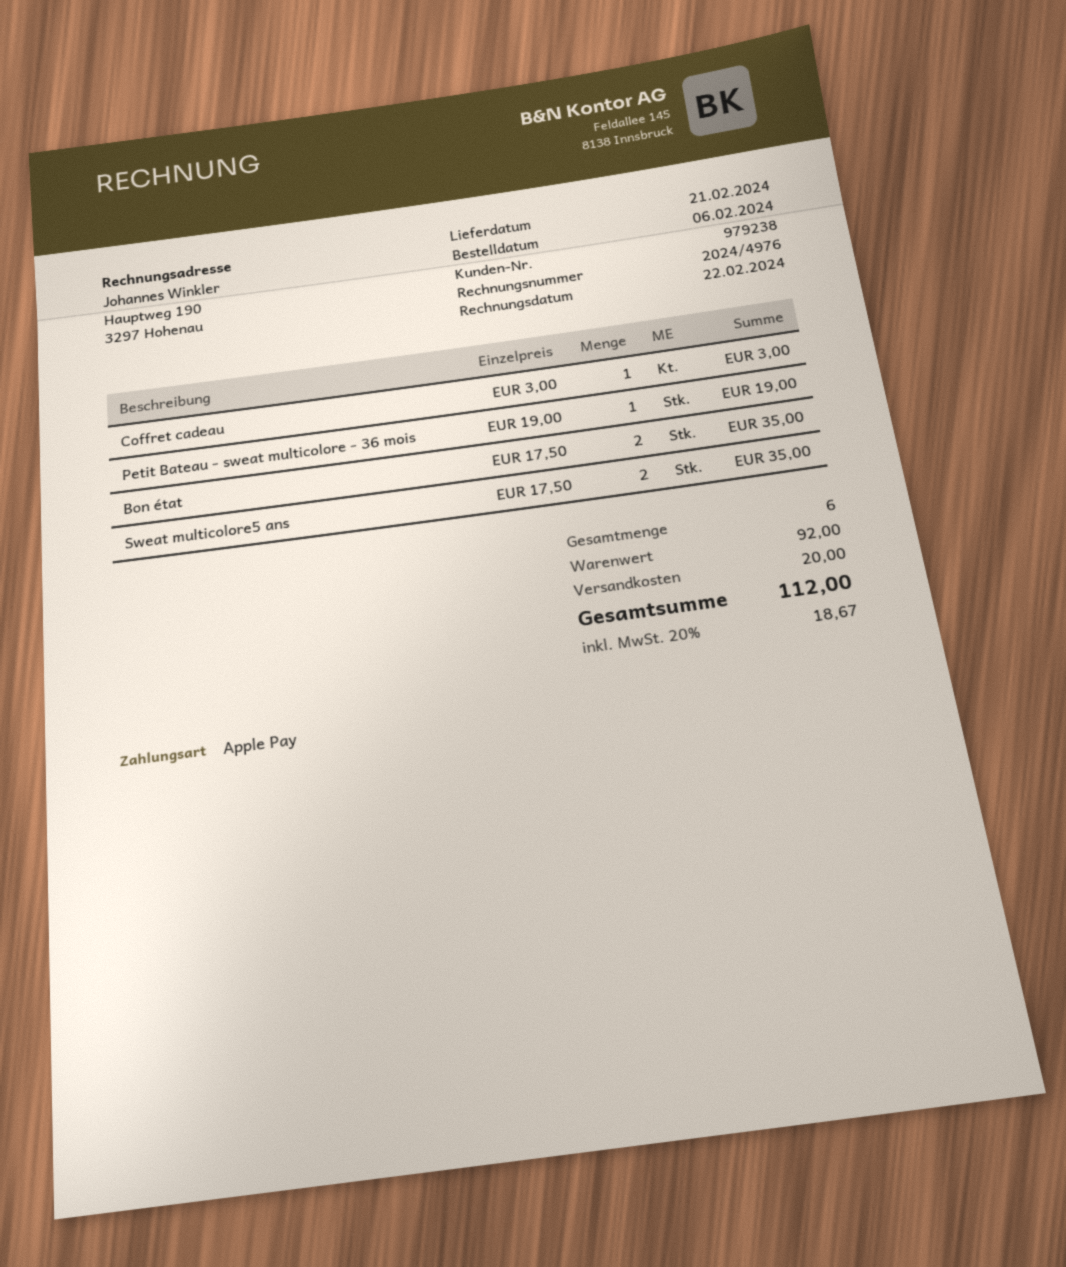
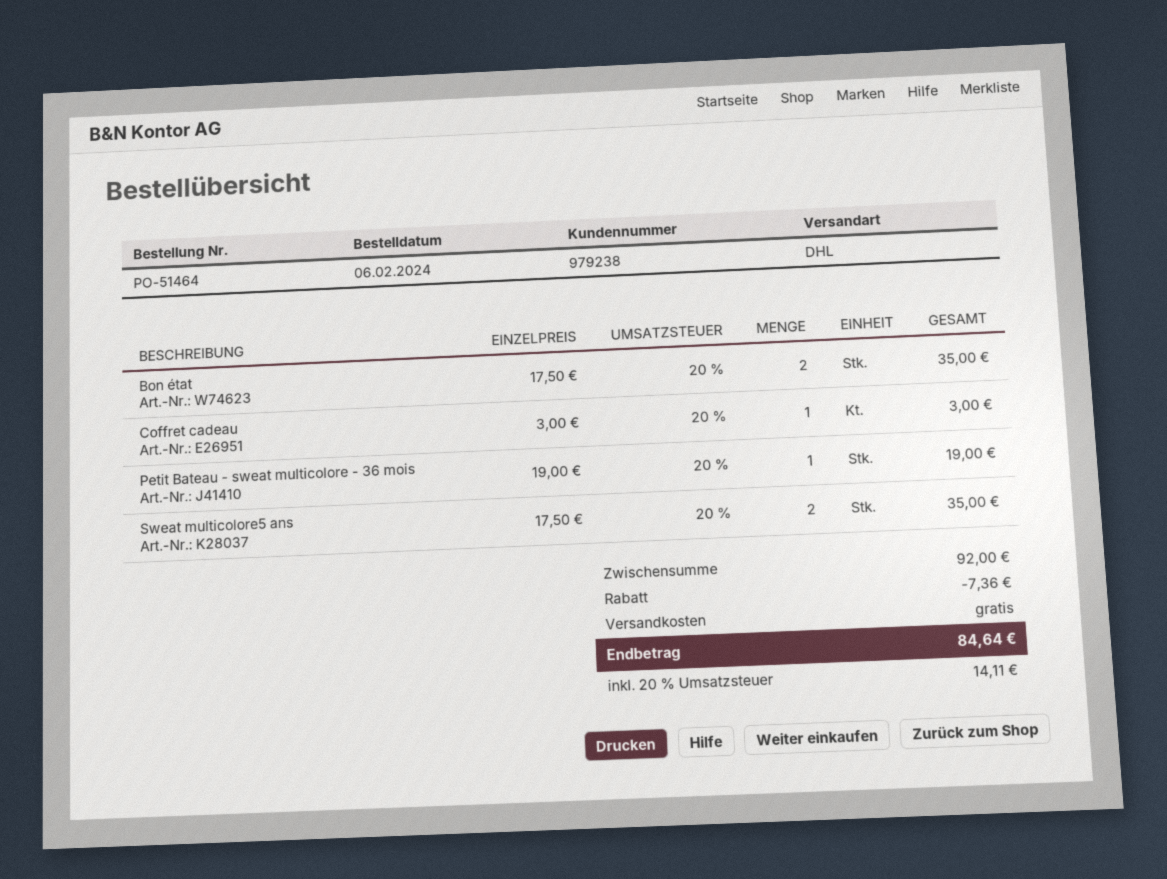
discount: none -> 7.36
shipping: 20.00 -> 0.00
tax: 20% = 18.67 -> 20% = 14.11
total: 112.00 -> 84.64

